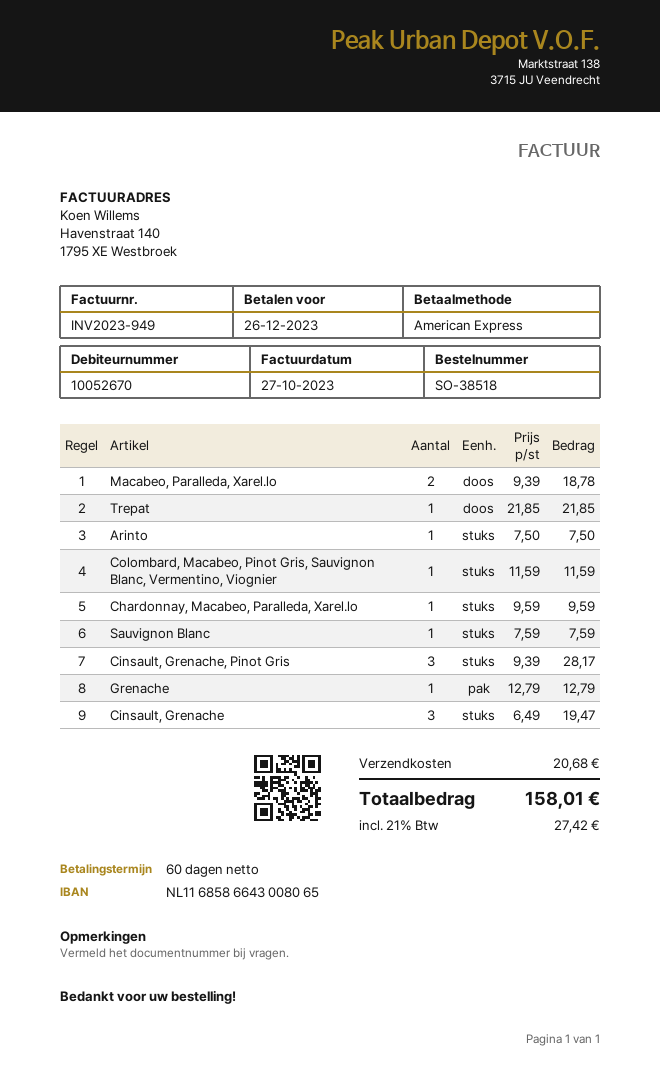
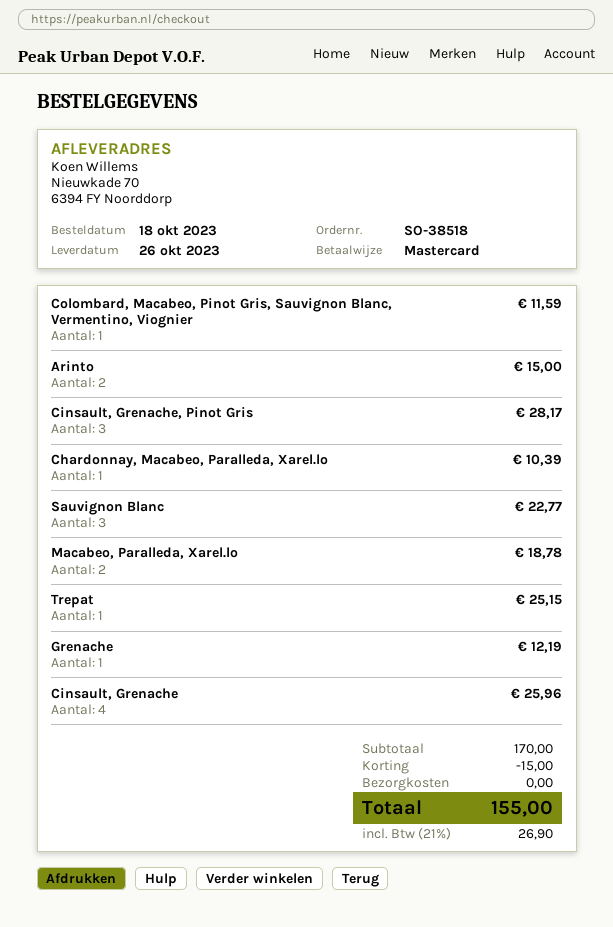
payment method: American Express -> Mastercard
Trepat: 1 for 21.85 -> 1 for 25.15
Arinto: 1 for 7.50 -> 2 for 15.00
Chardonnay, Macabeo, Paralleda, Xarel.lo: 1 for 9.59 -> 1 for 10.39
Sauvignon Blanc: 1 for 7.59 -> 3 for 22.77
Grenache: 1 for 12.79 -> 1 for 12.19
Cinsault, Grenache: 3 for 19.47 -> 4 for 25.96
discount: none -> 15.00
shipping: 20.68 -> 0.00
tax: 21% = 27.42 -> 21% = 26.90
total: 158.01 -> 155.00

